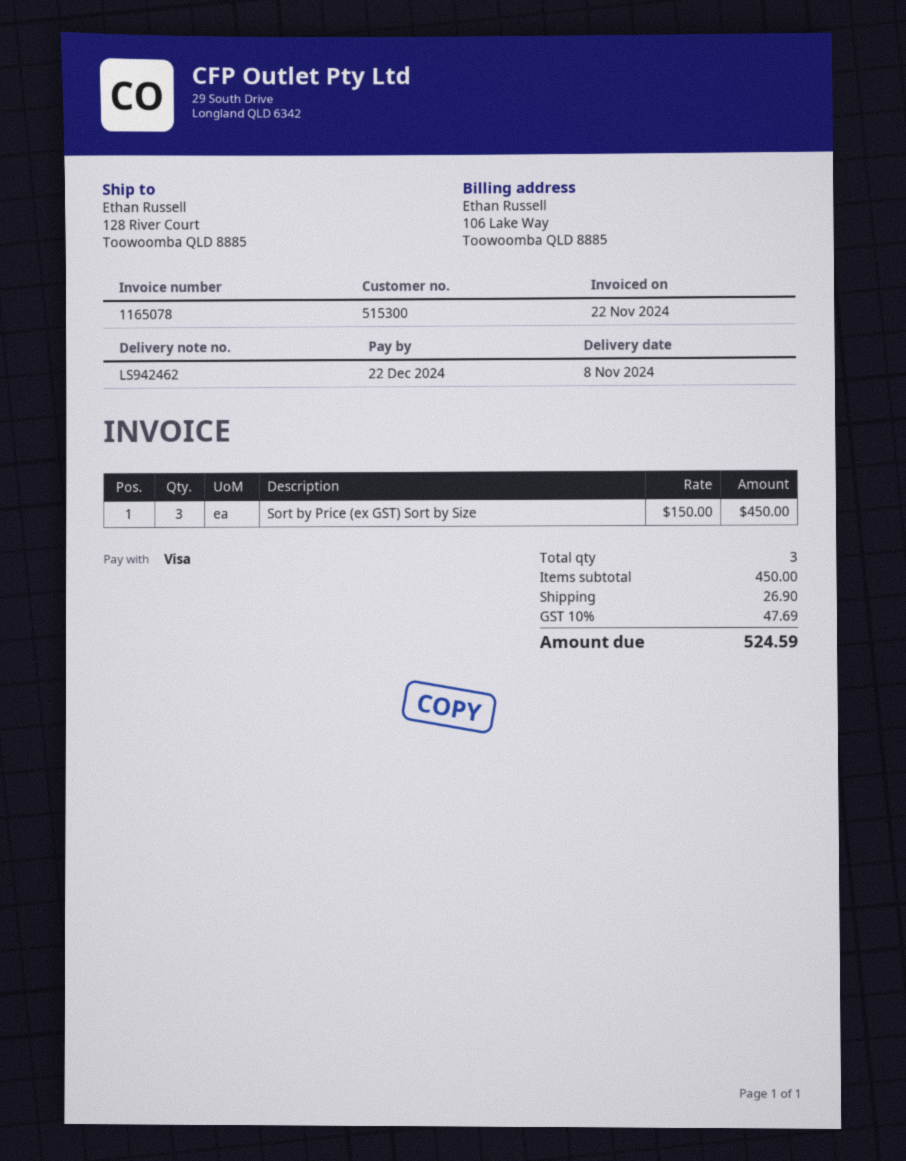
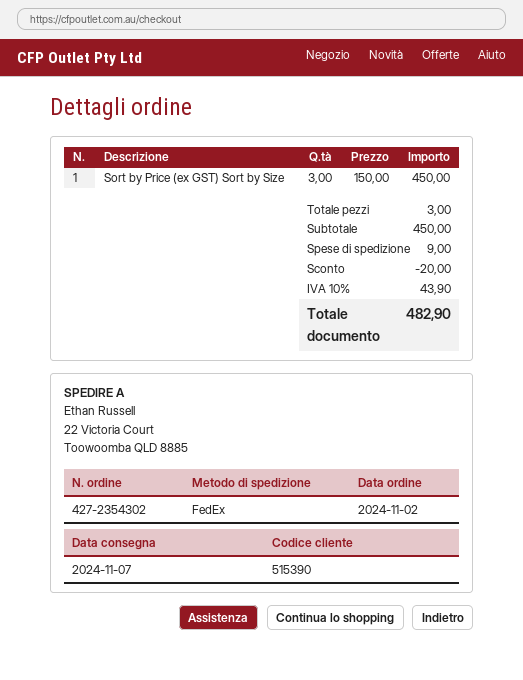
delivery date: 2024-11-08 -> 2024-11-07
customer number: 515300 -> 515390
ship to: 128 River Court, Toowoomba QLD 8885 -> 22 Victoria Court, Toowoomba QLD 8885
discount: none -> 20.00
shipping: 26.90 -> 9.00
tax: 10% = 47.69 -> 10% = 43.90
total: 524.59 -> 482.90

